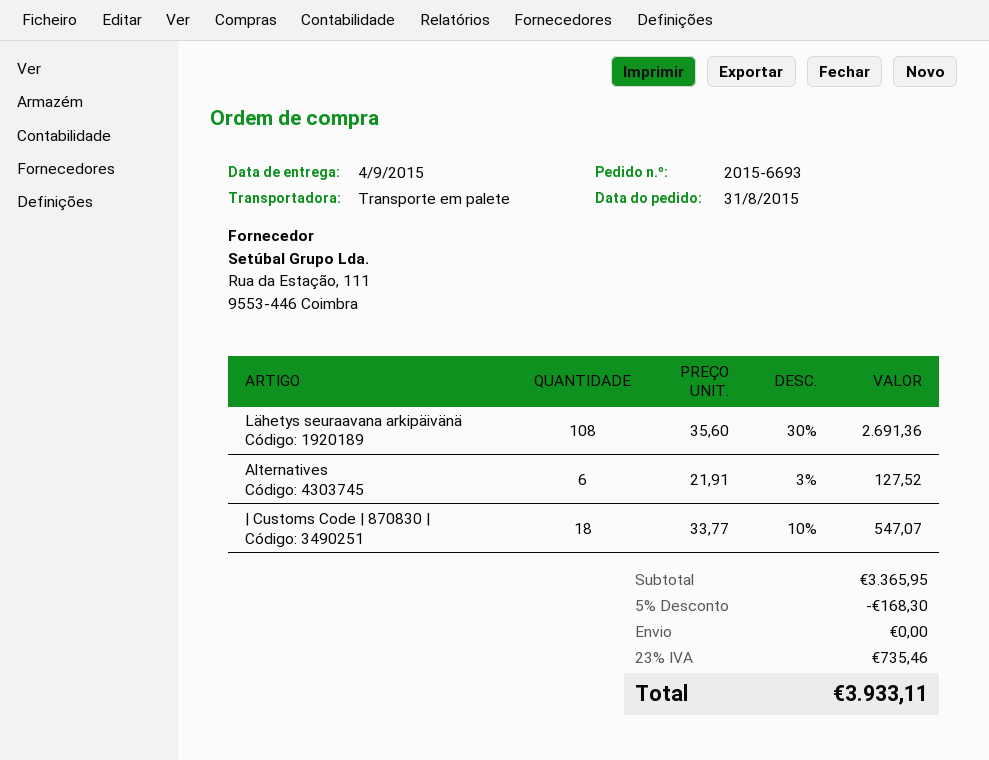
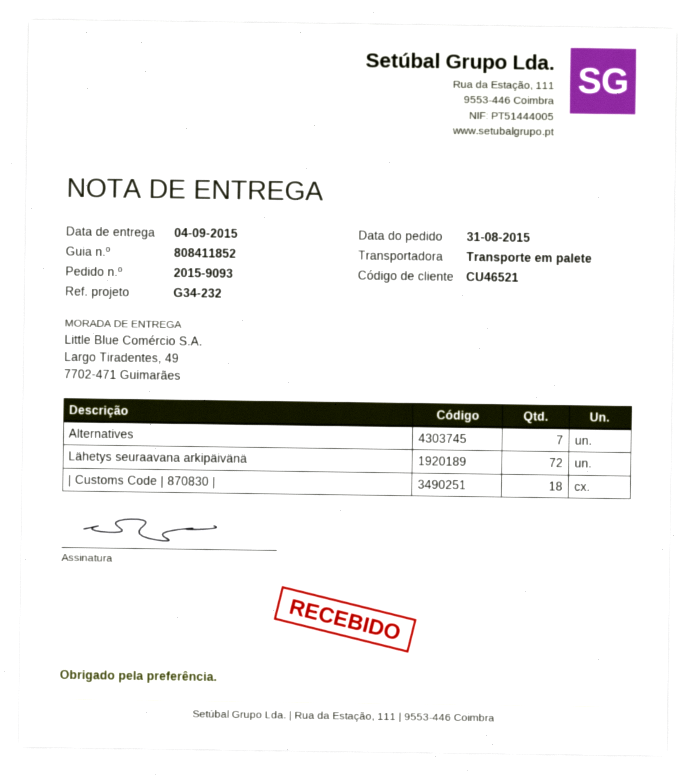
order number: 2015-6693 -> 2015-9093
Lähetys seuraavana arkipäivänä: 108 -> 72
Alternatives: 6 -> 7

